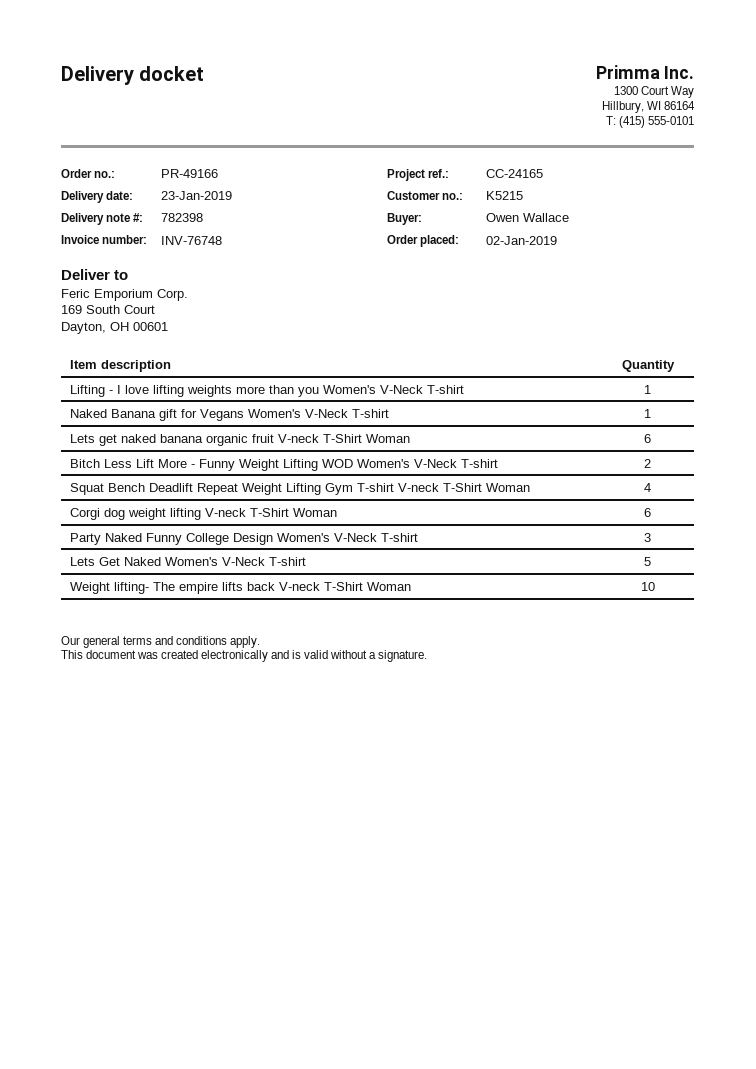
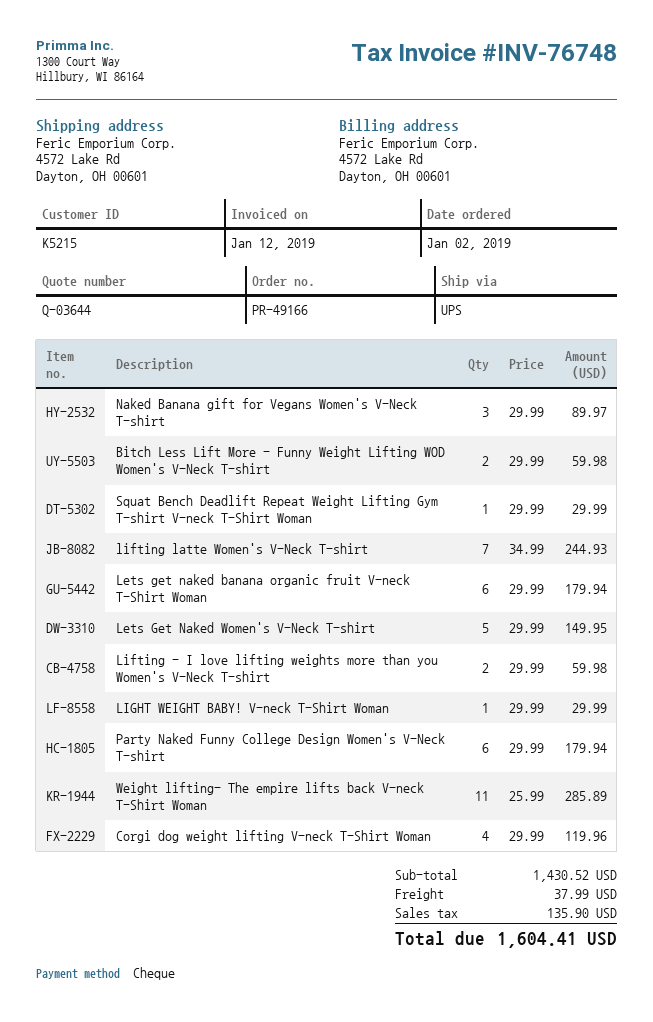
ship to: 169 South Court, Dayton, OH 00601 -> 4572 Lake Rd, Dayton, OH 00601
Lifting - I love lifting weights more than you Women's V-Neck T-shirt: 1 -> 2
Naked Banana gift for Vegans Women's V-Neck T-shirt: 1 -> 3
Squat Bench Deadlift Repeat Weight Lifting Gym T-shirt V-neck T-Shirt Woman: 4 -> 1
Corgi dog weight lifting V-neck T-Shirt Woman: 6 -> 4
Party Naked Funny College Design Women's V-Neck T-shirt: 3 -> 6
Weight lifting- The empire lifts back V-neck T-Shirt Woman: 10 -> 11
lifting latte Women's V-Neck T-shirt: none -> 7
LIGHT WEIGHT BABY! V-neck T-Shirt Woman: none -> 1

